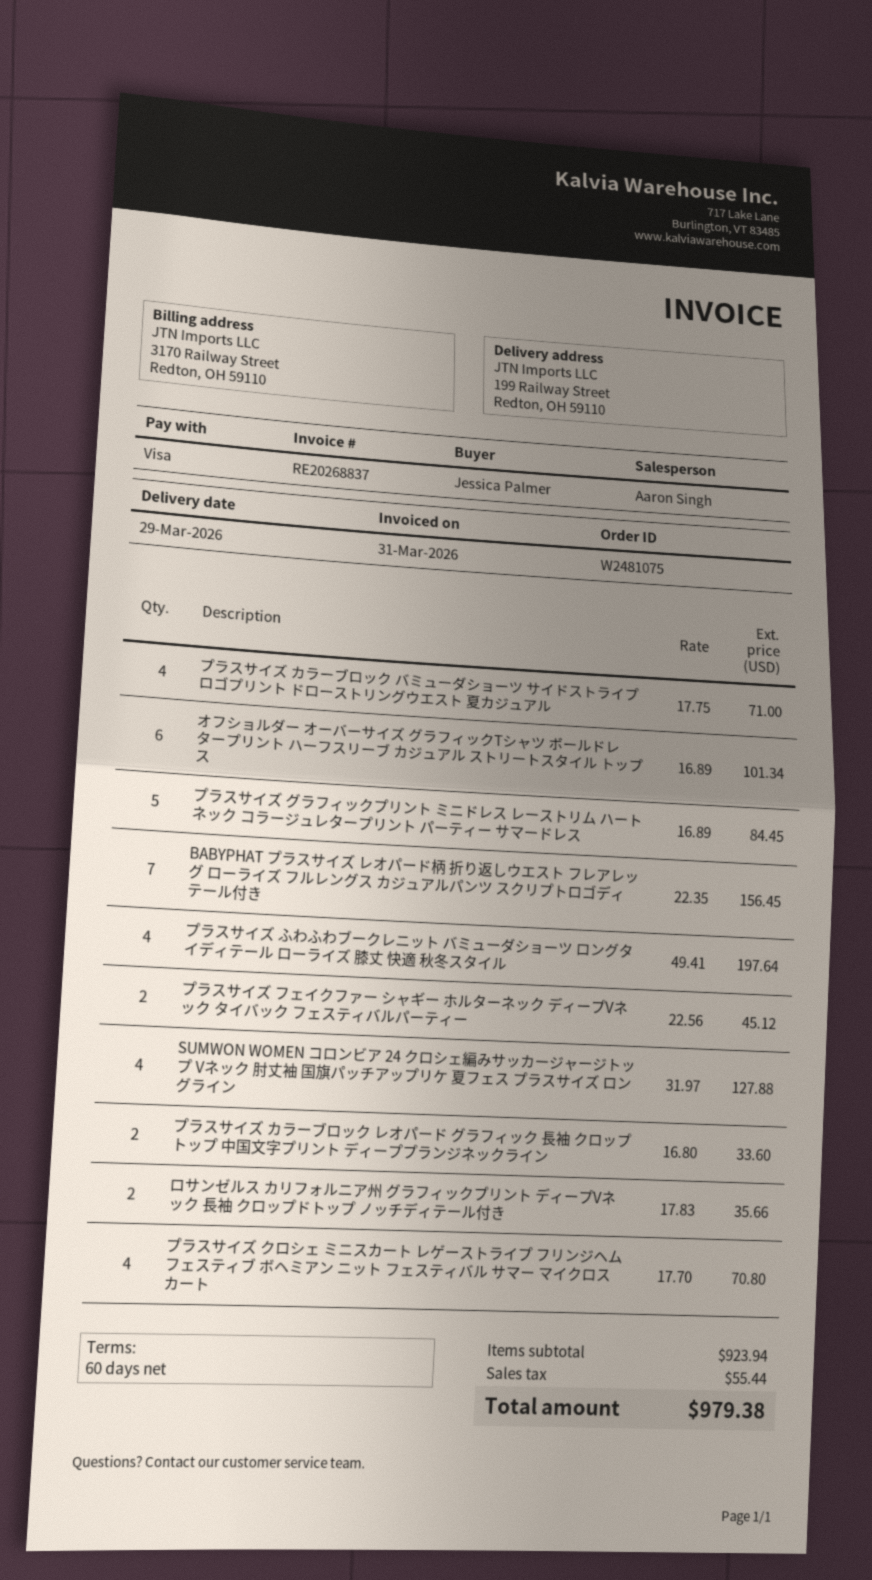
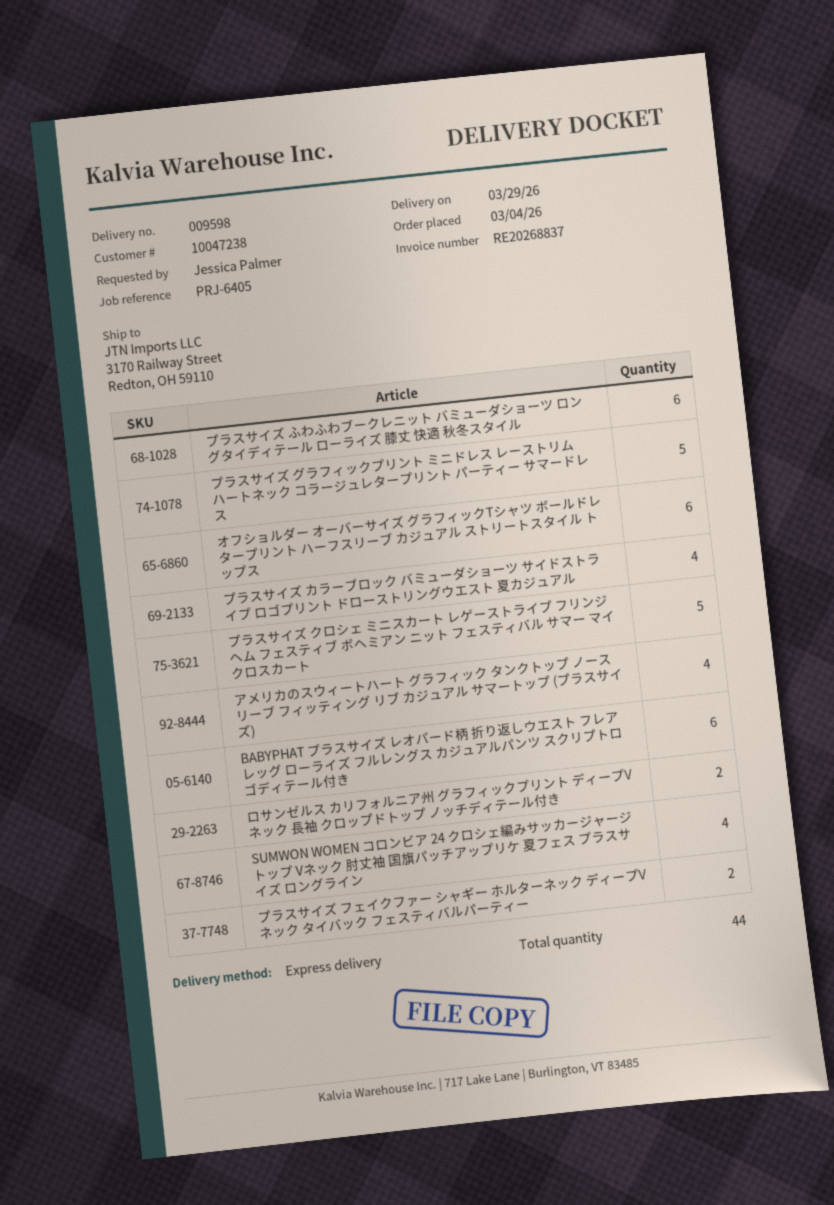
ship to: 199 Railway Street, Redton, OH 59110 -> 3170 Railway Street, Redton, OH 59110
BABYPHAT プラスサイズ レオパード柄 折り返しウエスト フレアレッグ ローライズ フルレングス カジュアルパンツ スクリプトロゴディテール付き: 7 -> 6
プラスサイズ ふわふわブークレニット バミューダショーツ ロングタイディテール ローライズ 膝丈 快適 秋冬スタイル: 4 -> 6
プラスサイズ カラーブロック レオパード グラフィック 長袖 クロップトップ 中国文字プリント ディーププランジネックライン: 2 -> none
プラスサイズ クロシェ ミニスカート レゲーストライプ フリンジヘム フェスティブ ボヘミアン ニット フェスティバル サマー マイクロスカート: 4 -> 5
アメリカのスウィートハート グラフィック タンクトップ ノースリーブ フィッティング リブ カジュアル サマートップ (プラスサイズ): none -> 4

